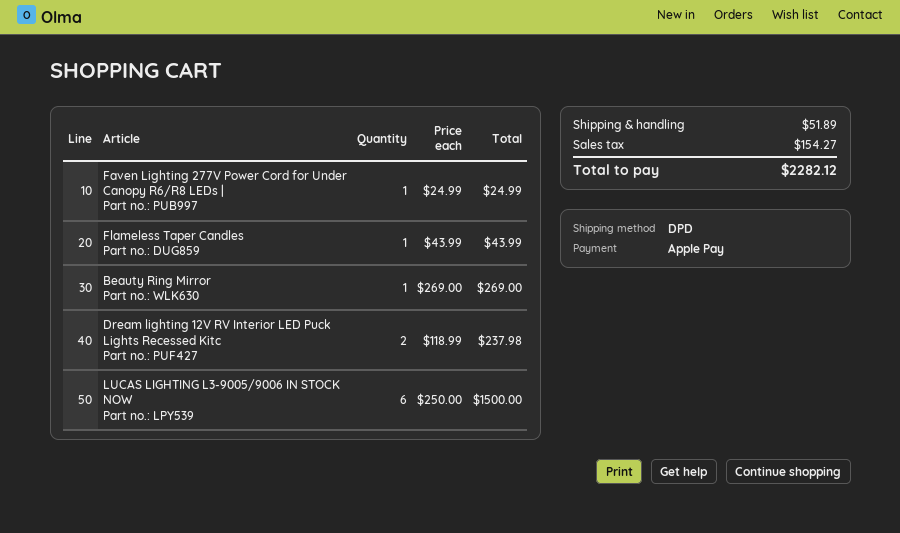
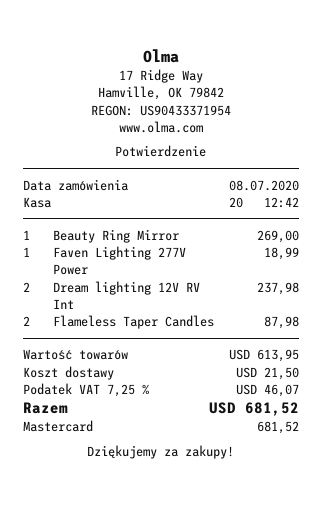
payment method: Apple Pay -> Mastercard
Faven Lighting 277V Power Cord for Under Canopy R6/R8 LEDs |: 1 for 24.99 -> 1 for 18.99
Flameless Taper Candles: 1 for 43.99 -> 2 for 87.98
LUCAS LIGHTING L3-9005/9006 IN STOCK NOW: 6 for 1500.00 -> none
shipping: 51.89 -> 21.50
tax: 154.27 -> 46.07
total: 2282.12 -> 681.52

